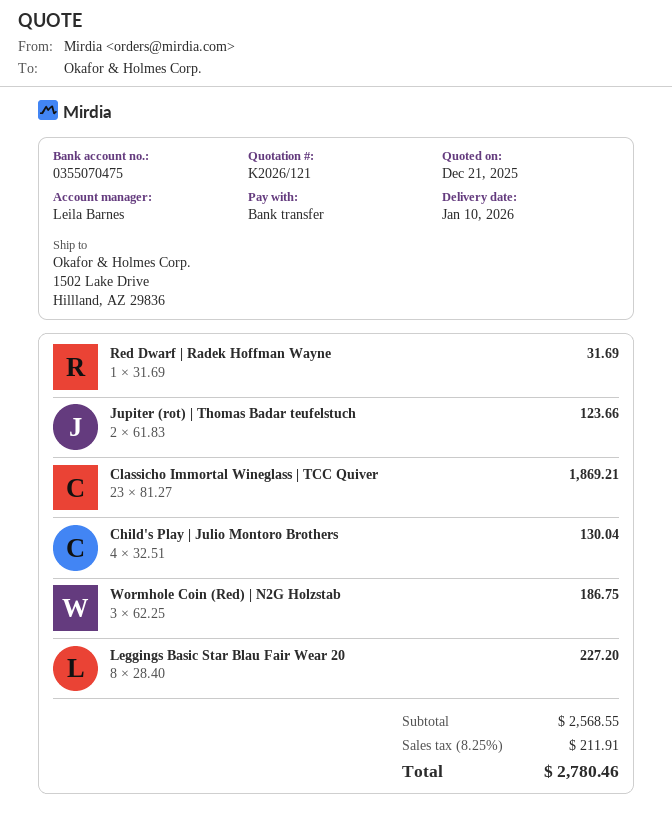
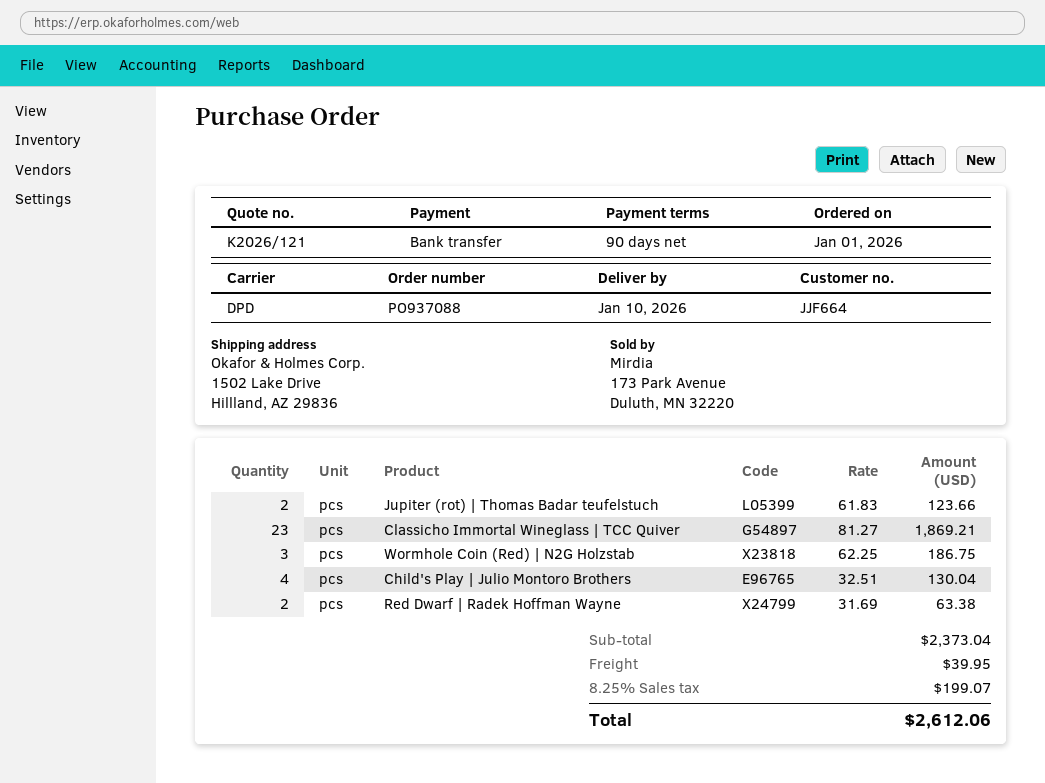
Red Dwarf | Radek Hoffman Wayne: 1 x 31.69 = 31.69 -> 2 x 31.69 = 63.38
Leggings Basic Star Blau Fair Wear 20: 8 x 28.40 = 227.20 -> none
subtotal: 2568.55 -> 2373.04
shipping: none -> 39.95
tax: 8.25% = 211.91 -> 8.25% = 199.07
total: 2780.46 -> 2612.06

